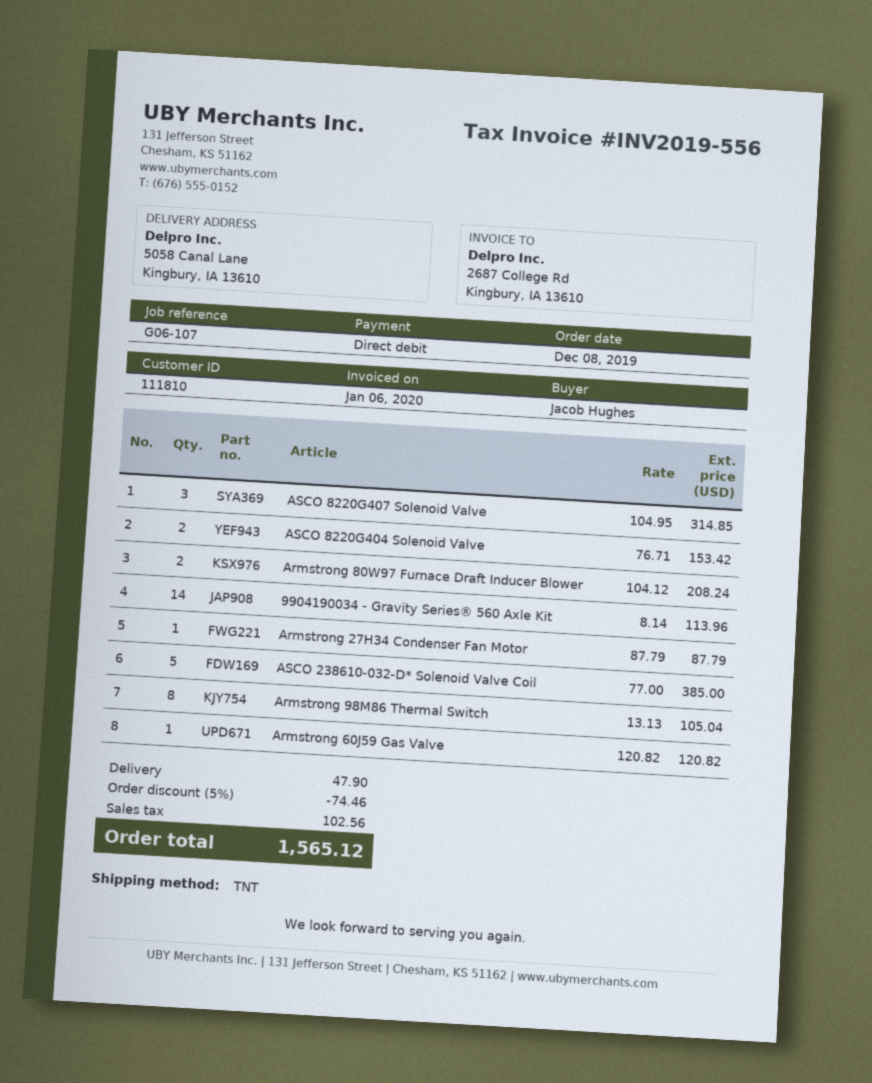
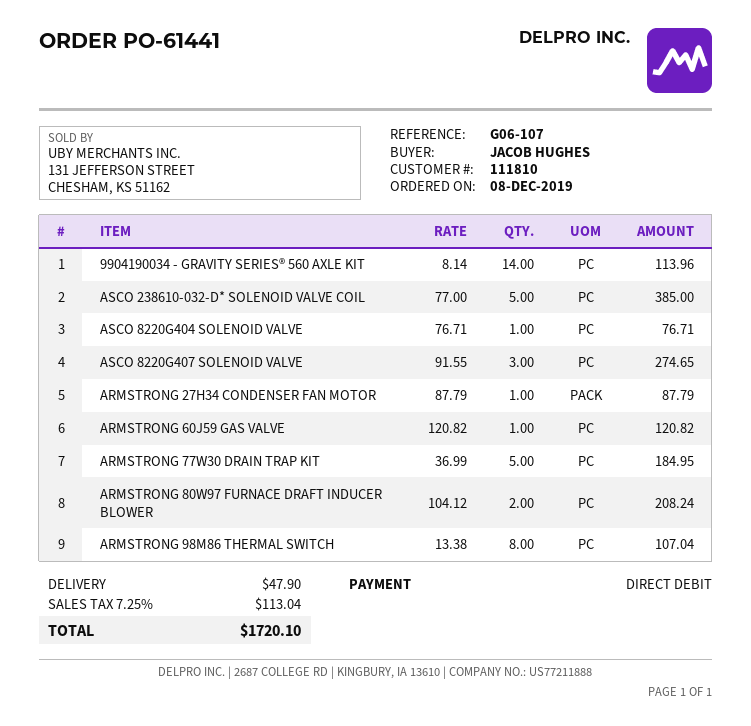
ASCO 8220G407 Solenoid Valve: 3 x 104.95 = 314.85 -> 3 x 91.55 = 274.65
ASCO 8220G404 Solenoid Valve: 2 x 76.71 = 153.42 -> 1 x 76.71 = 76.71
Armstrong 98M86 Thermal Switch: 8 x 13.13 = 105.04 -> 8 x 13.38 = 107.04
ARMSTRONG 77W30 DRAIN TRAP KIT: none -> 5 x 36.99 = 184.95
discount: 5% = 74.46 -> none
tax: 102.56 -> 113.04
total: 1565.12 -> 1720.10

